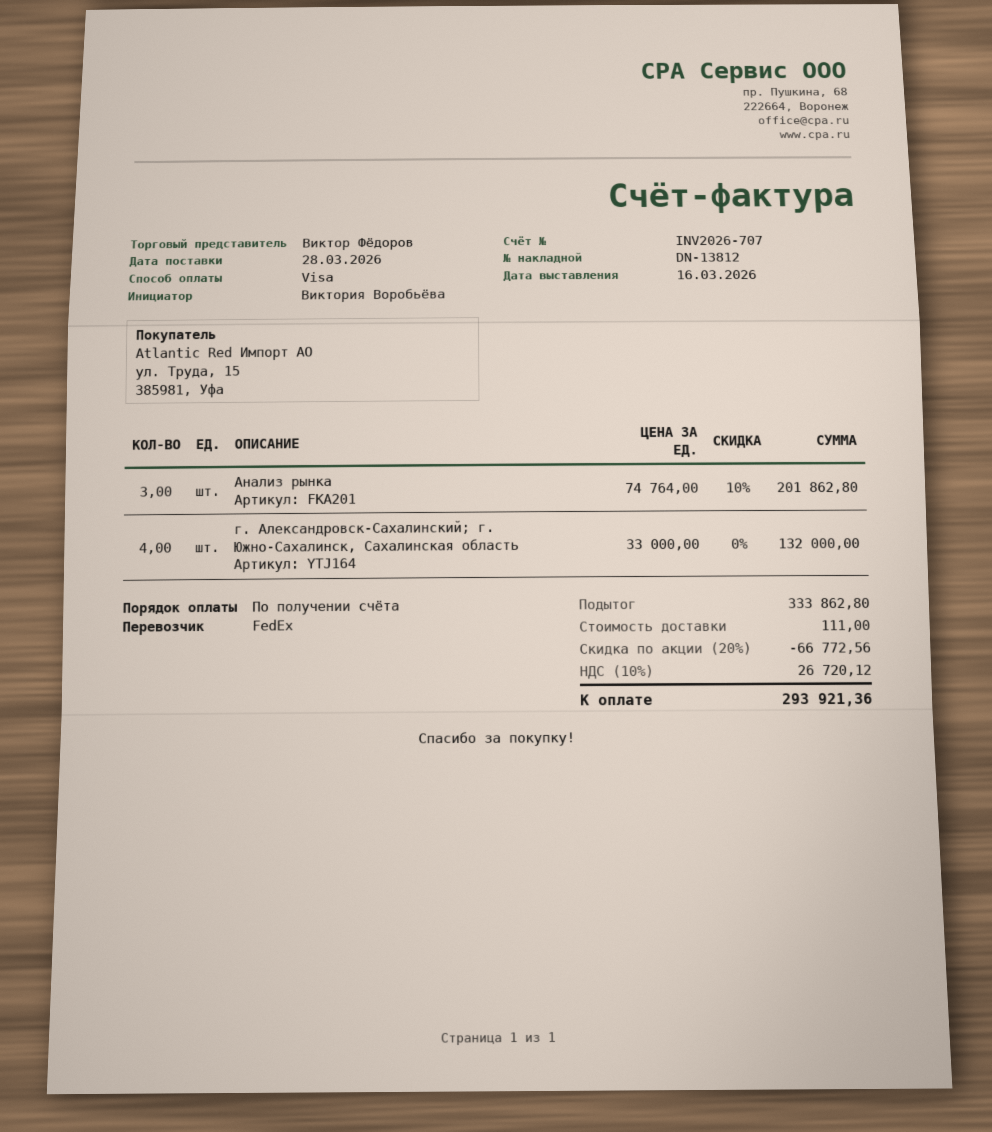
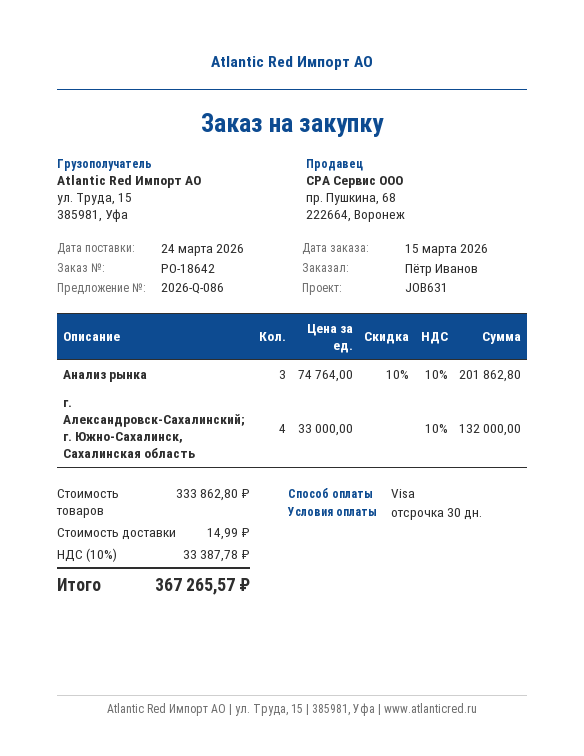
delivery date: 2026-03-28 -> 2026-03-24
payment terms: on receipt -> 30 days
ordered by: Виктория Воробьёва -> Пётр Иванов
discount: 20% = 66772.56 -> none
shipping: 111.00 -> 14.99
tax: 10% = 26720.12 -> 10% = 33387.78
total: 293921.36 -> 367265.57

